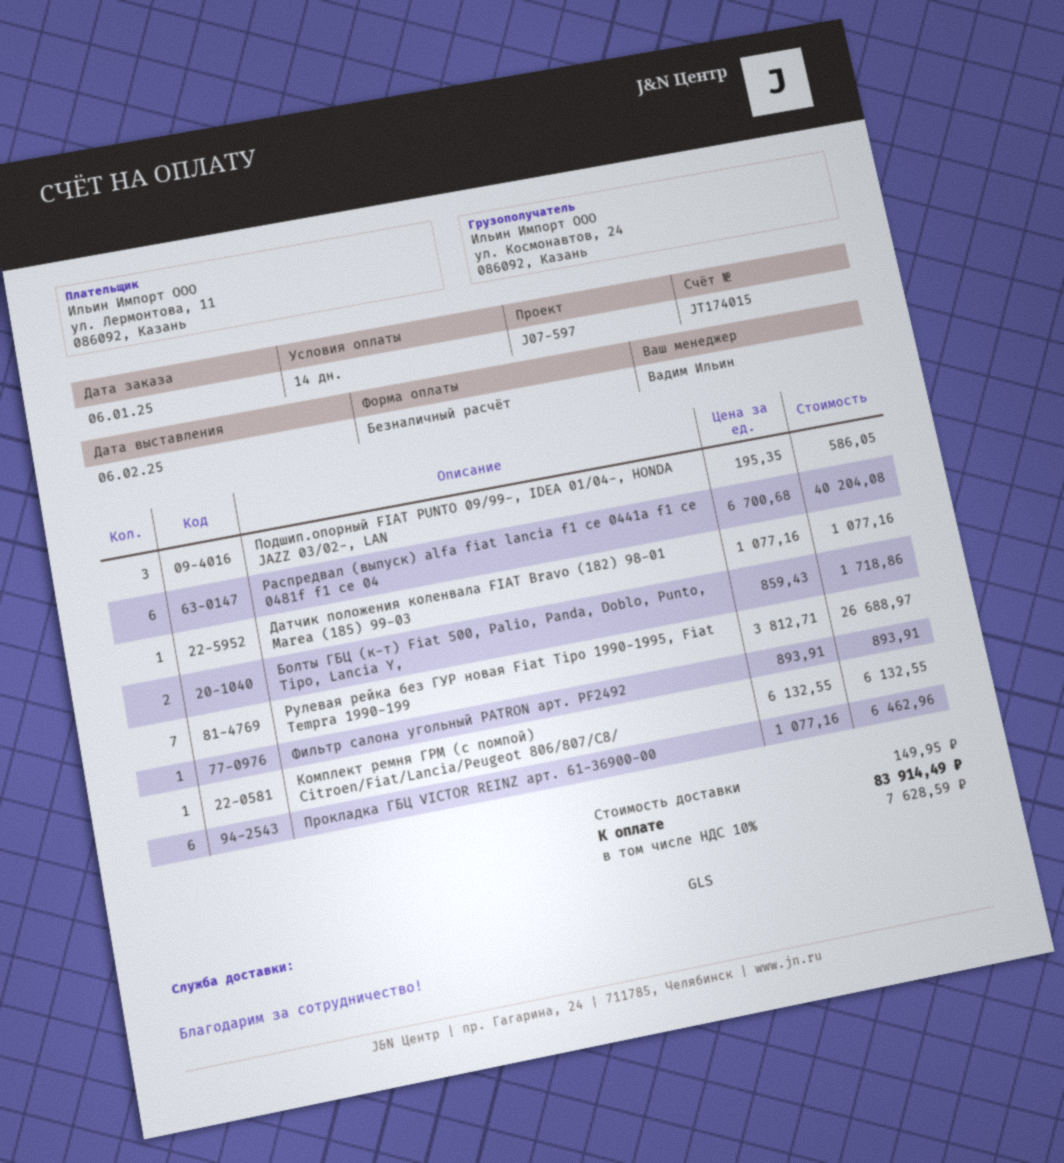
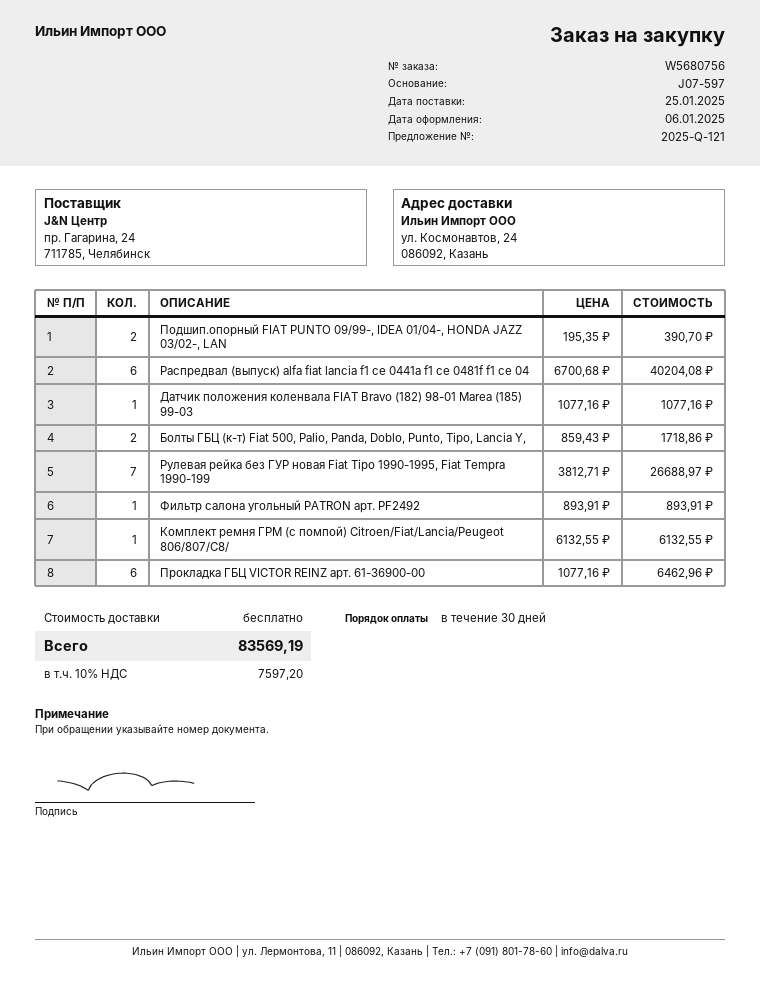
payment terms: 14 days -> 30 days
Подшип.опорный FIAT PUNTO 09/99-, IDEA 01/04-, HONDA JAZZ 03/02-, LAN: 3 x 195.35 = 586.05 -> 2 x 195.35 = 390.70
shipping: 149.95 -> 0.00
tax: 10% = 7628.59 -> 10% = 7597.20
total: 83914.49 -> 83569.19

